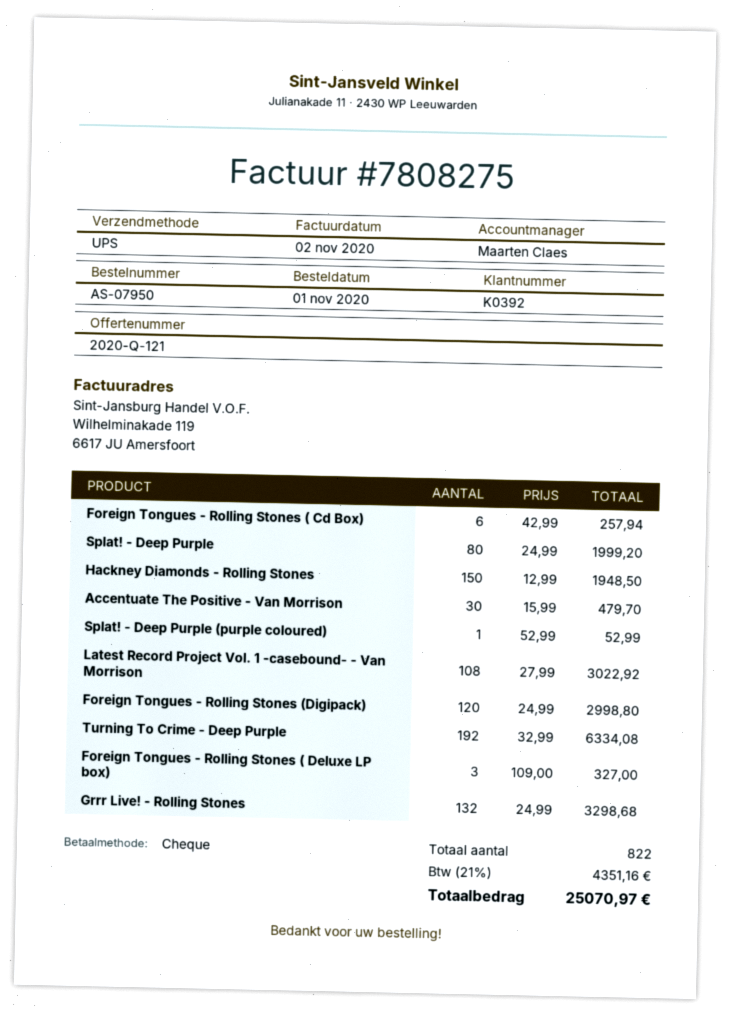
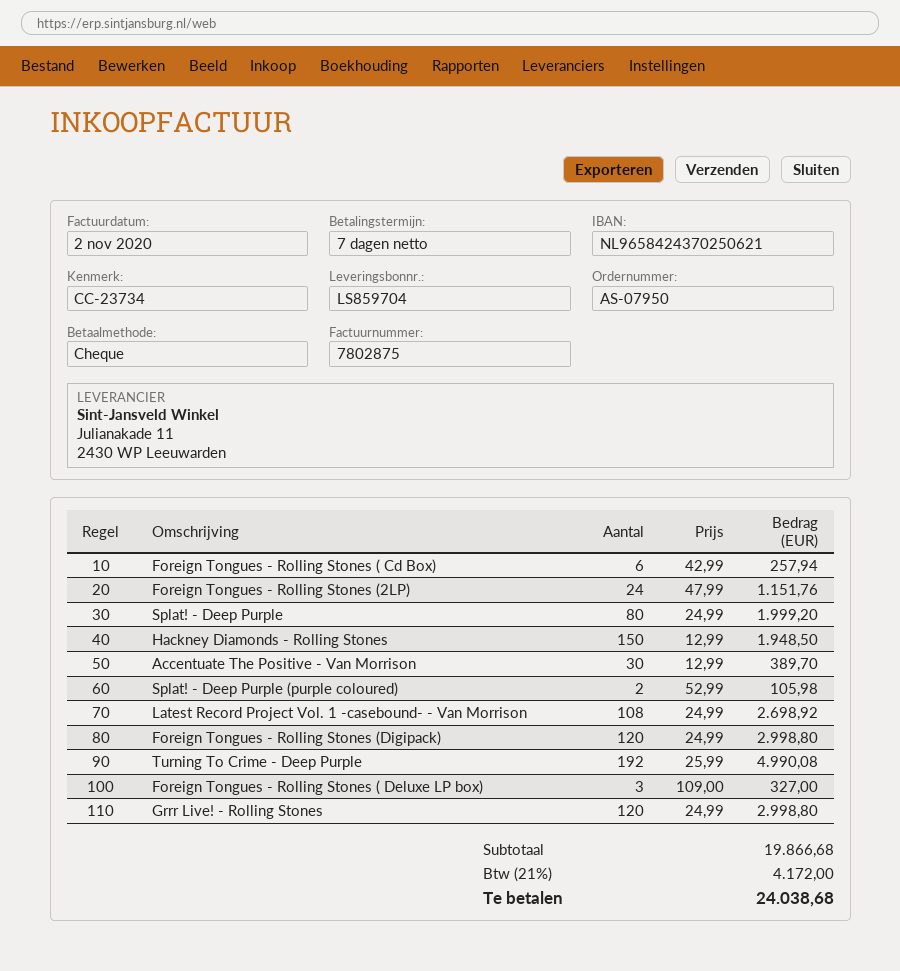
invoice number: 7808275 -> 7802875
Accentuate The Positive - Van Morrison: 30 x 15.99 = 479.70 -> 30 x 12.99 = 389.70
Splat! - Deep Purple (purple coloured): 1 x 52.99 = 52.99 -> 2 x 52.99 = 105.98
Latest Record Project Vol. 1 -casebound- - Van Morrison: 108 x 27.99 = 3022.92 -> 108 x 24.99 = 2698.92
Turning To Crime - Deep Purple: 192 x 32.99 = 6334.08 -> 192 x 25.99 = 4990.08
Grrr Live! - Rolling Stones: 132 x 24.99 = 3298.68 -> 120 x 24.99 = 2998.80
Foreign Tongues - Rolling Stones (2LP): none -> 24 x 47.99 = 1151.76
tax: 21% = 4351.16 -> 21% = 4172.00
total: 25070.97 -> 24038.68

